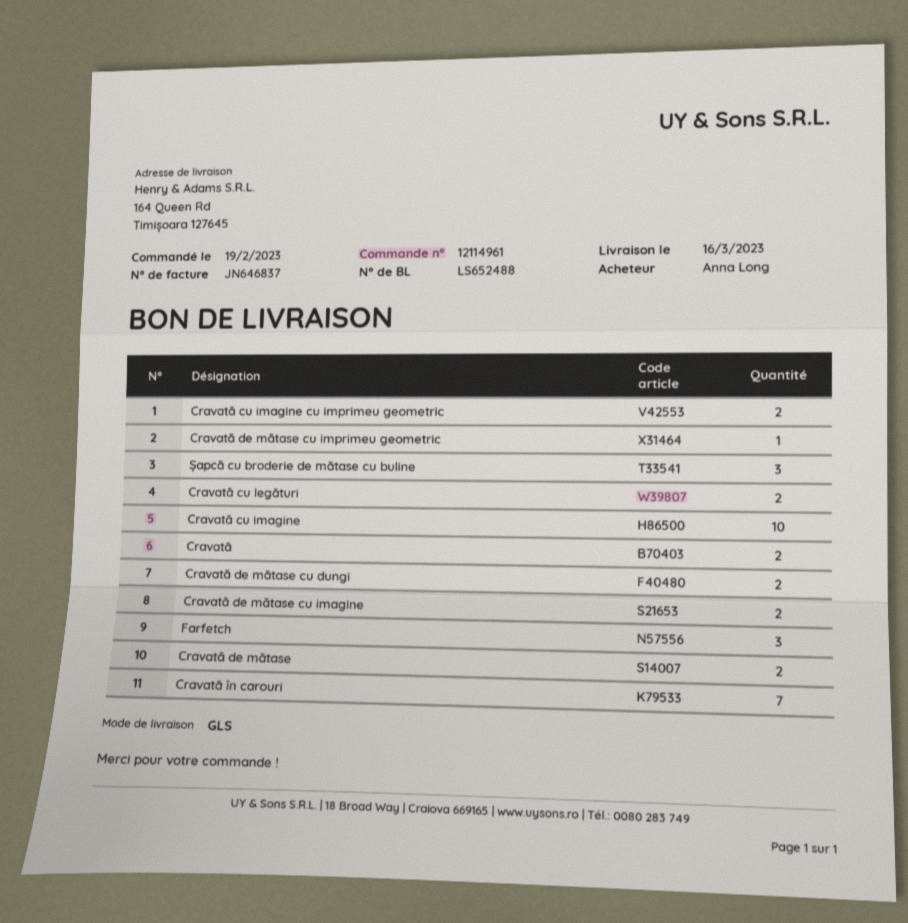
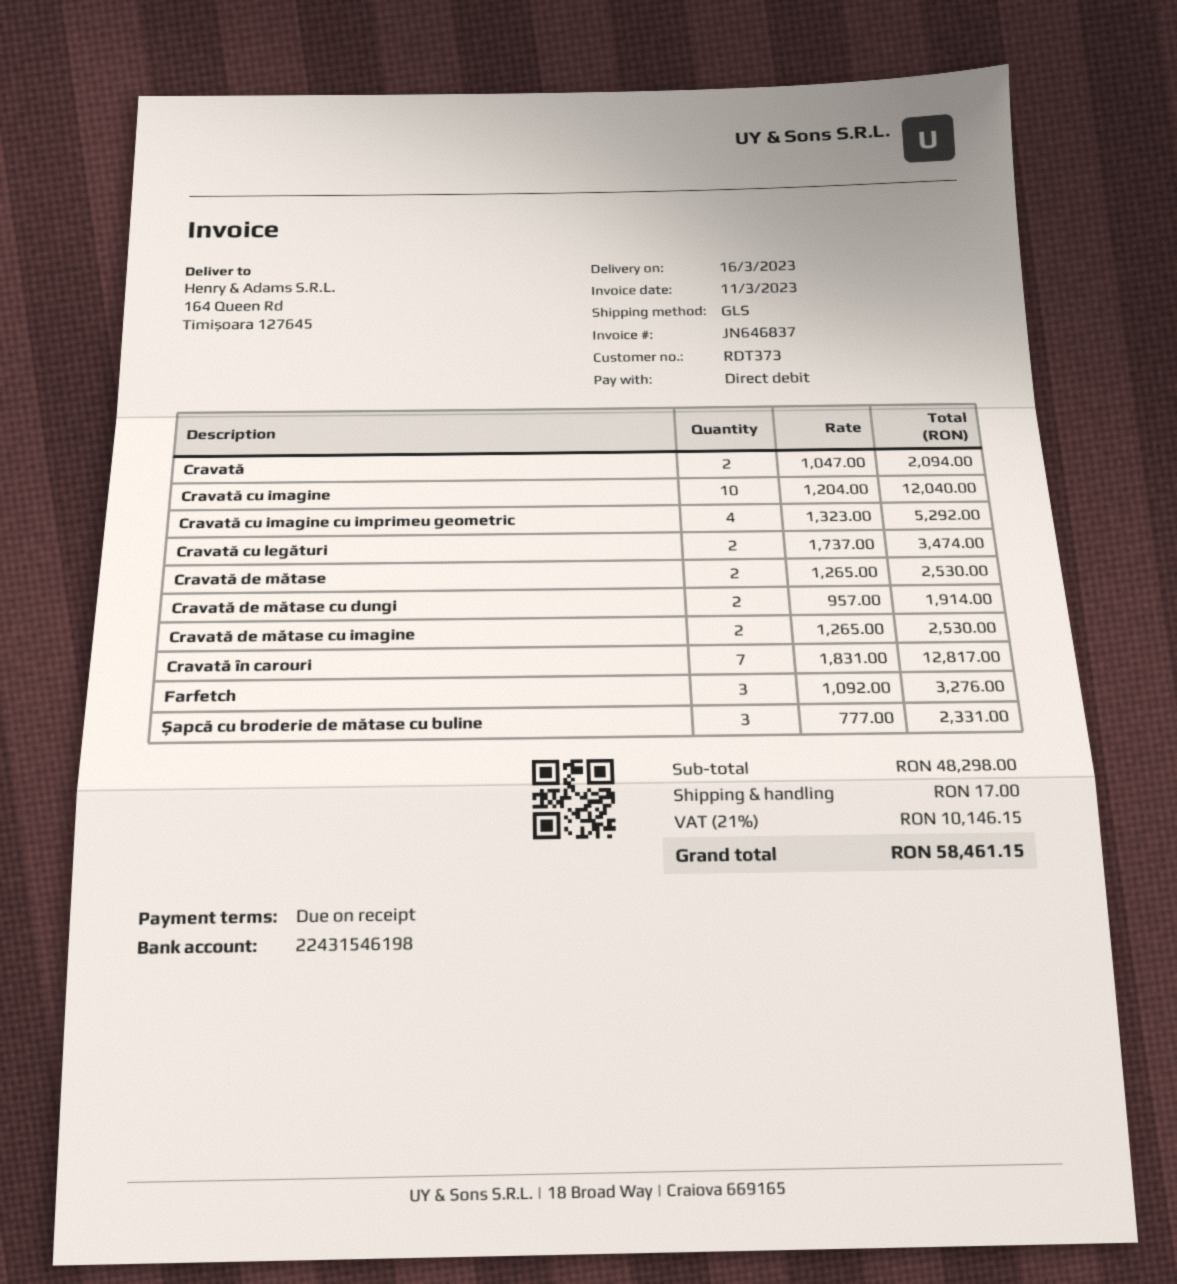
Cravată cu imagine cu imprimeu geometric: 2 -> 4
Cravată de mătase cu imprimeu geometric: 1 -> none

